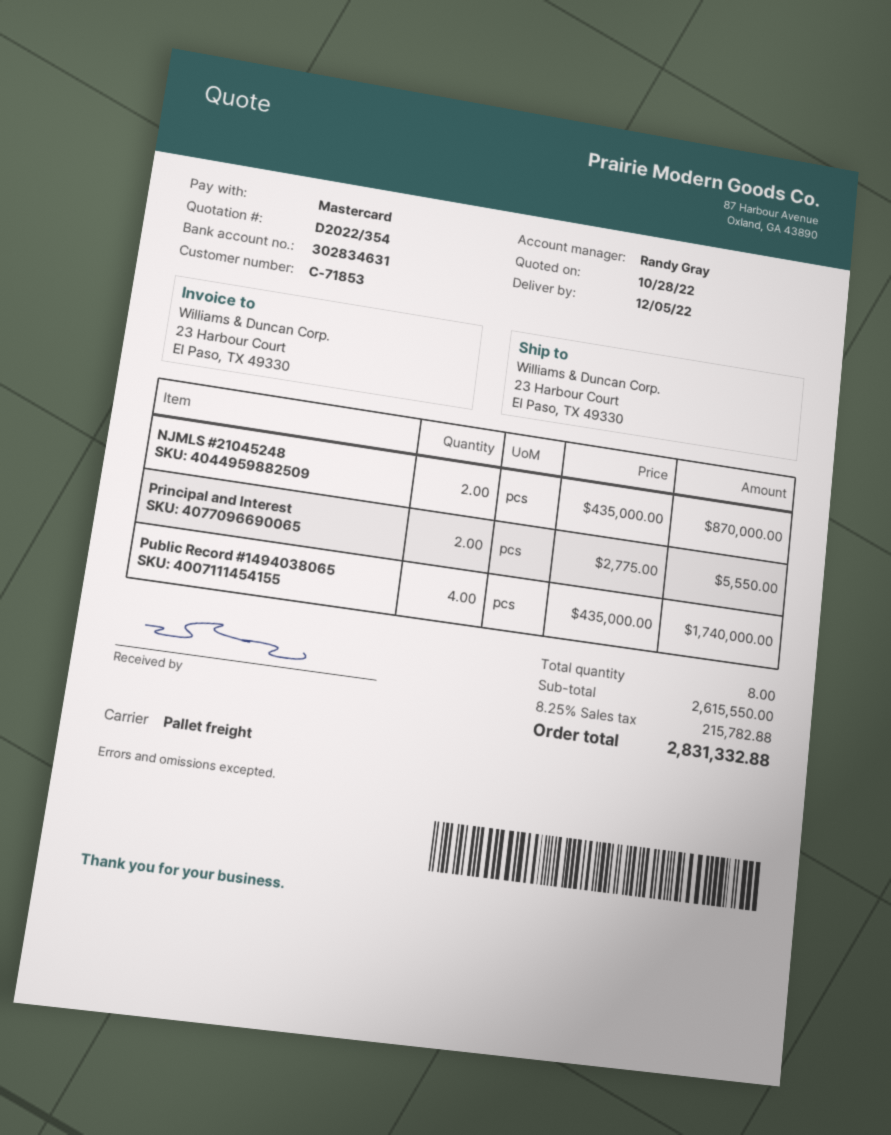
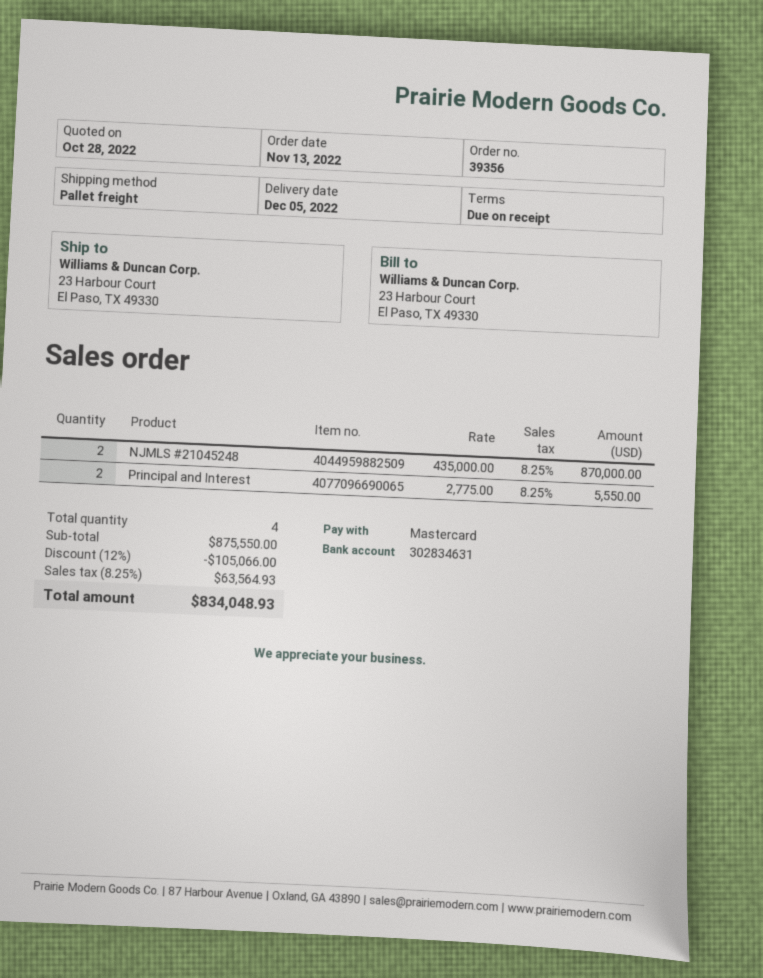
Public Record #1494038065: 4 x 435000.00 = 1740000.00 -> none
total quantity: 8 -> 4
subtotal: 2615550.00 -> 875550.00
discount: none -> 12% = 105066.00
tax: 8.25% = 215782.88 -> 8.25% = 63564.93
total: 2831332.88 -> 834048.93

